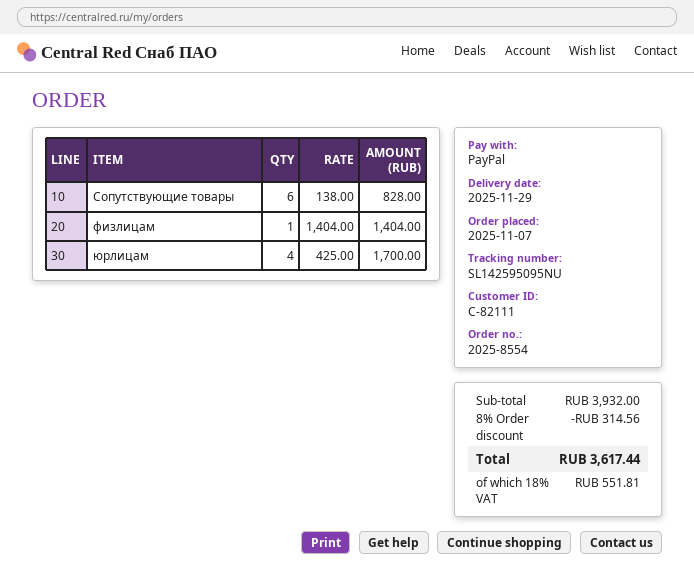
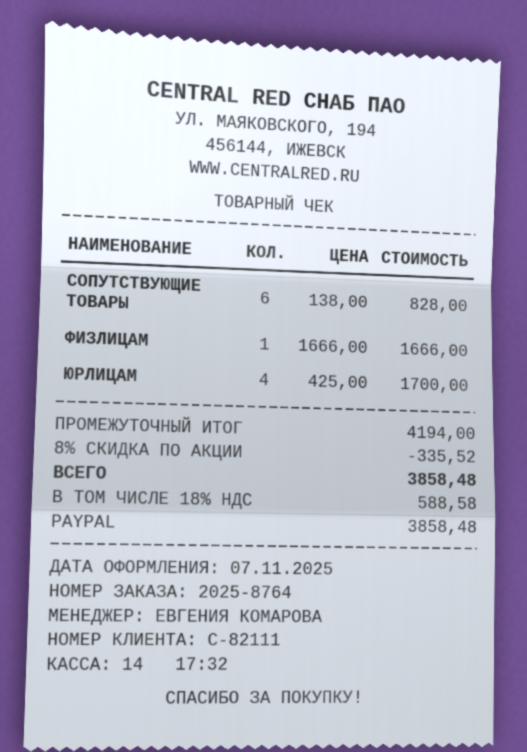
order number: 2025-8554 -> 2025-8764
физлицам: 1 x 1404.00 = 1404.00 -> 1 x 1666.00 = 1666.00
subtotal: 3932.00 -> 4194.00
discount: 8% = 314.56 -> 8% = 335.52
tax: 18% = 551.81 -> 18% = 588.58
total: 3617.44 -> 3858.48

